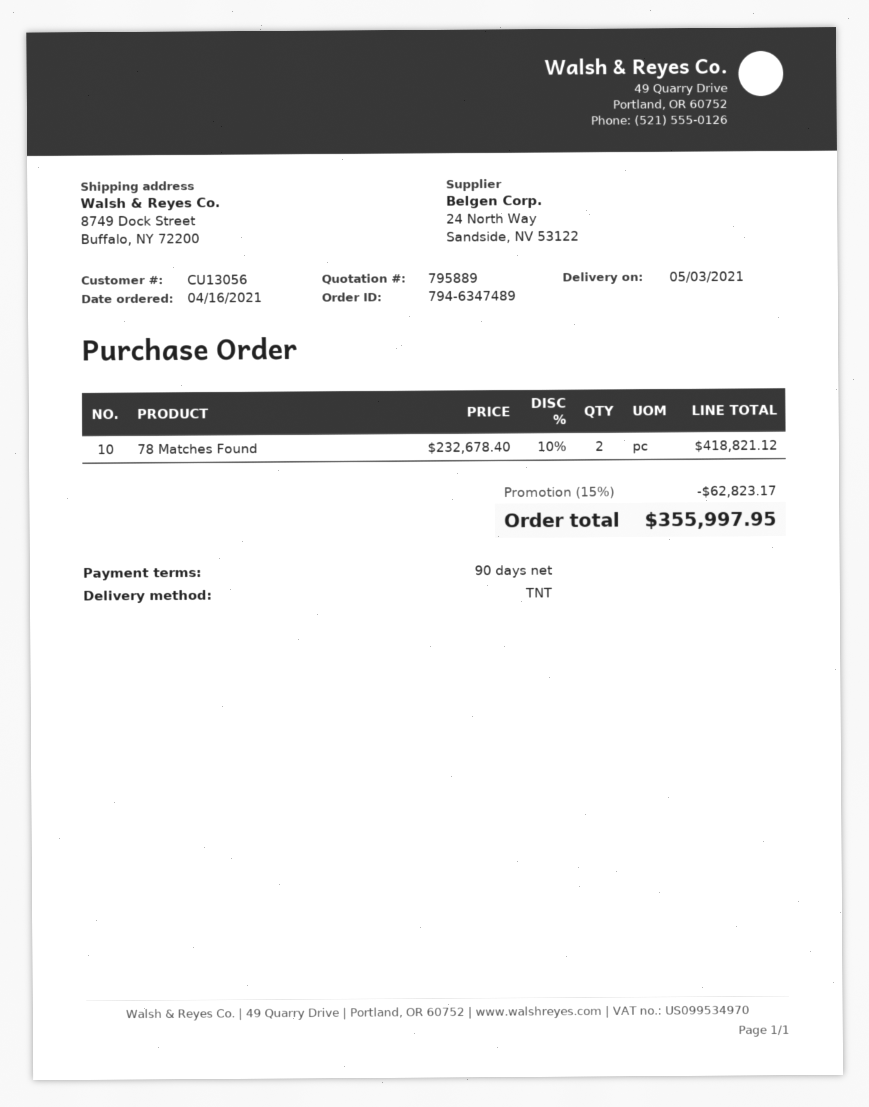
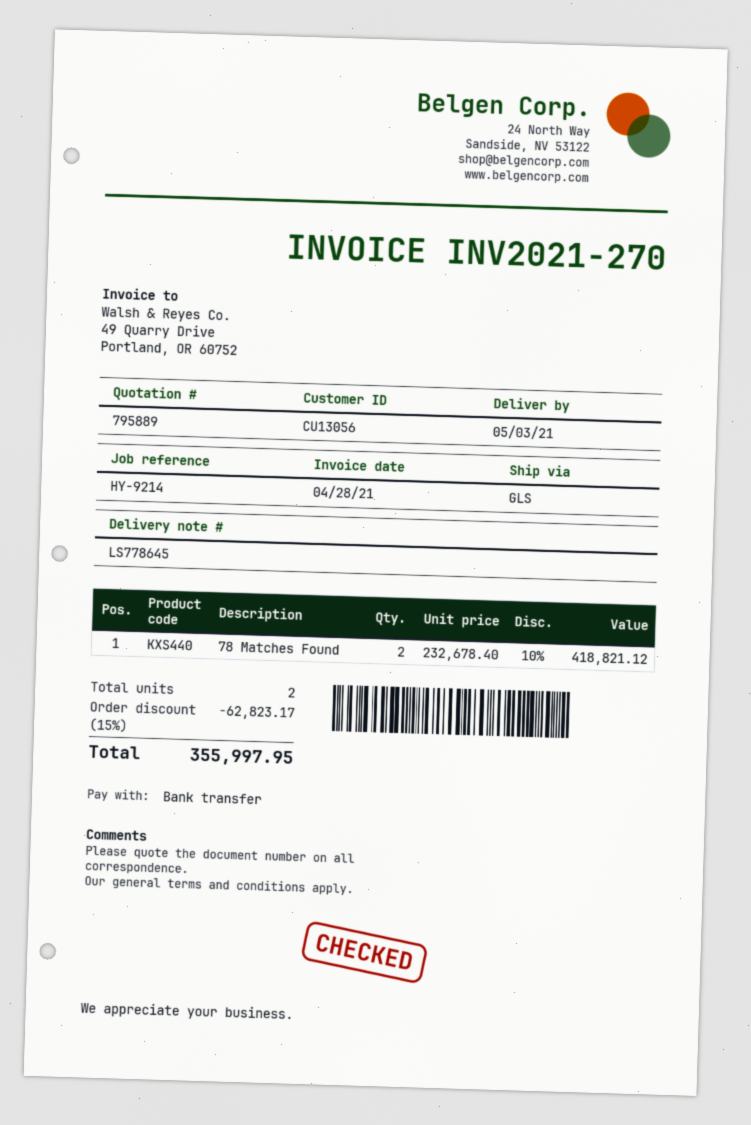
shipping method: TNT -> GLS

